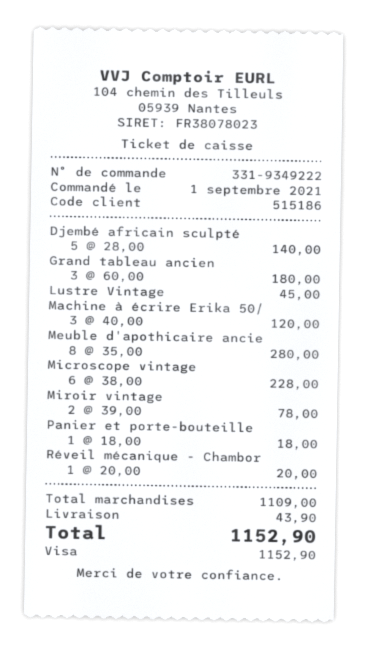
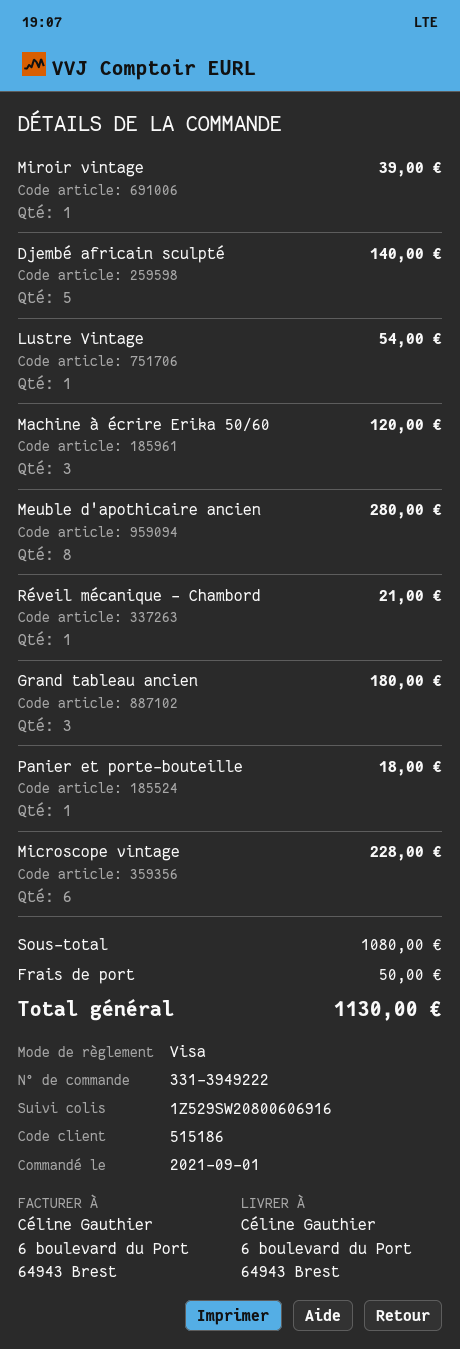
order number: 331-9349222 -> 331-3949222
Lustre Vintage: 1 for 45.00 -> 1 for 54.00
Miroir vintage: 2 for 78.00 -> 1 for 39.00
Réveil mécanique - Chambor: 1 for 20.00 -> 1 for 21.00
subtotal: 1109.00 -> 1080.00
shipping: 43.90 -> 50.00
total: 1152.90 -> 1130.00

